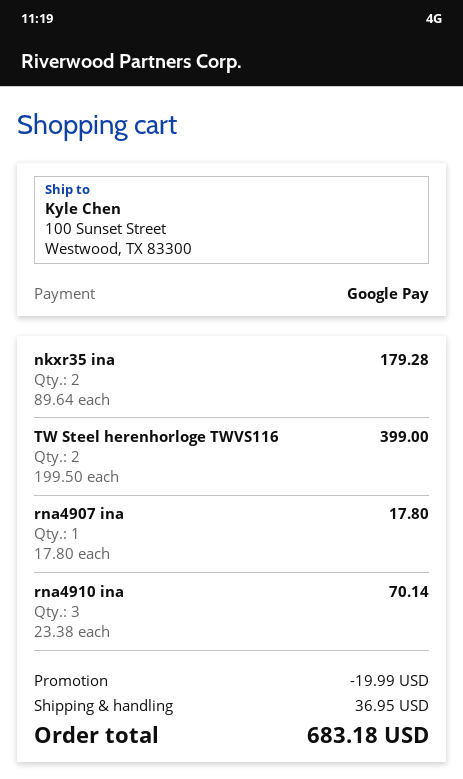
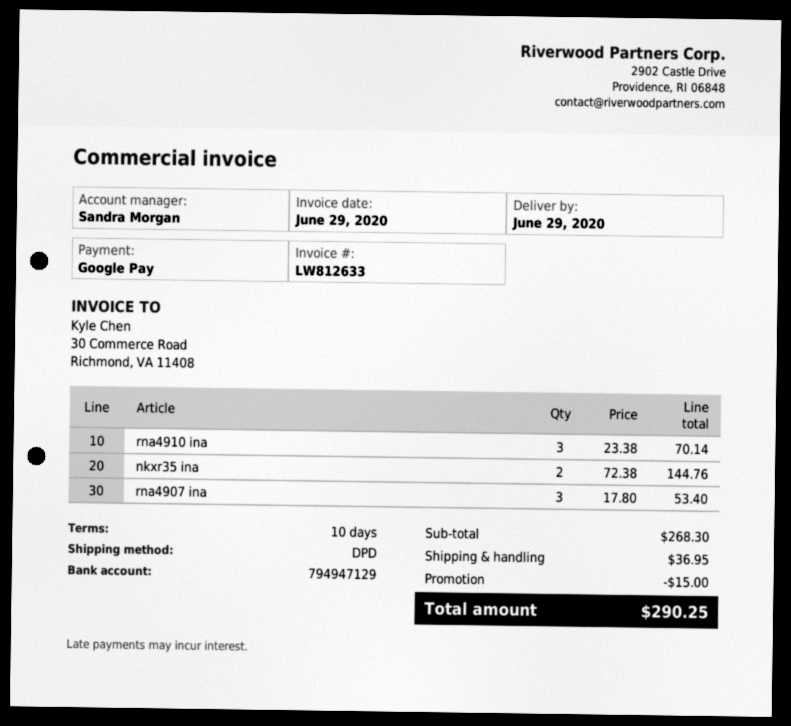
nkxr35 ina: 2 x 89.64 = 179.28 -> 2 x 72.38 = 144.76
TW Steel herenhorloge TWVS116: 2 x 199.50 = 399.00 -> none
rna4907 ina: 1 x 17.80 = 17.80 -> 3 x 17.80 = 53.40
discount: 19.99 -> 15.00
total: 683.18 -> 290.25

